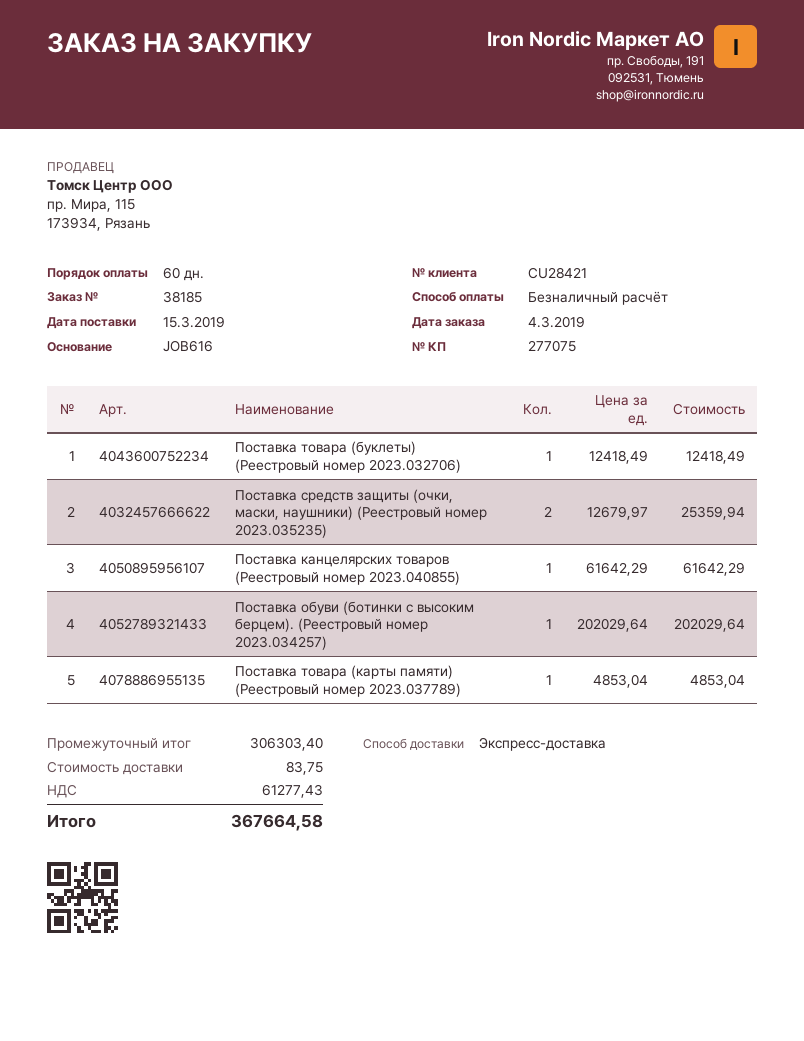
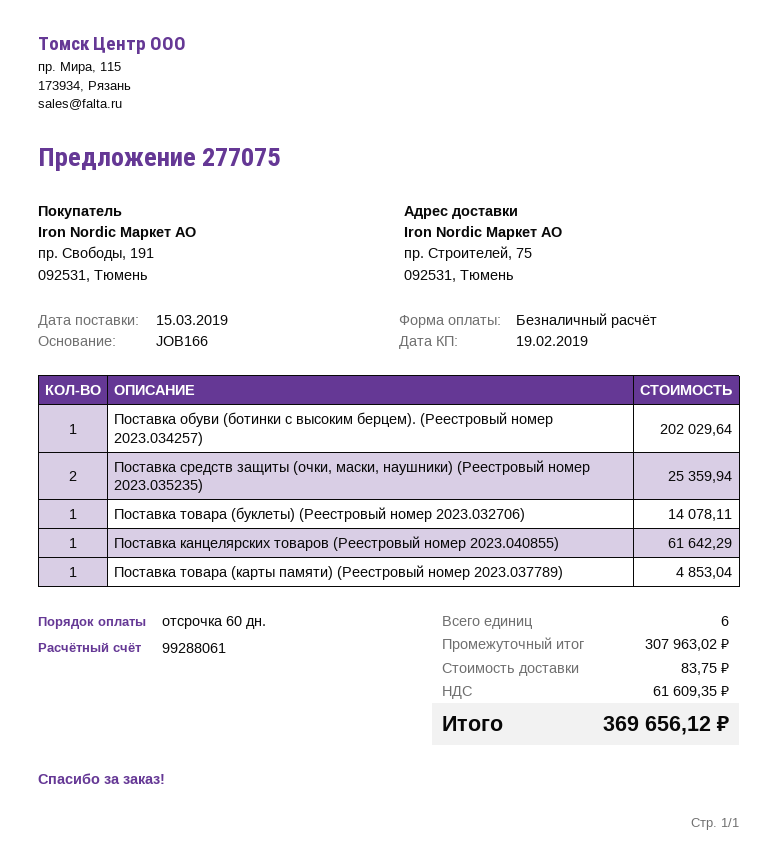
reference: JOB616 -> JOB166
Поставка товара (буклеты) (Реестровый номер 2023.032706): 1 for 12418.49 -> 1 for 14078.11
subtotal: 306303.40 -> 307963.02
tax: 61277.43 -> 61609.35
total: 367664.58 -> 369656.12

